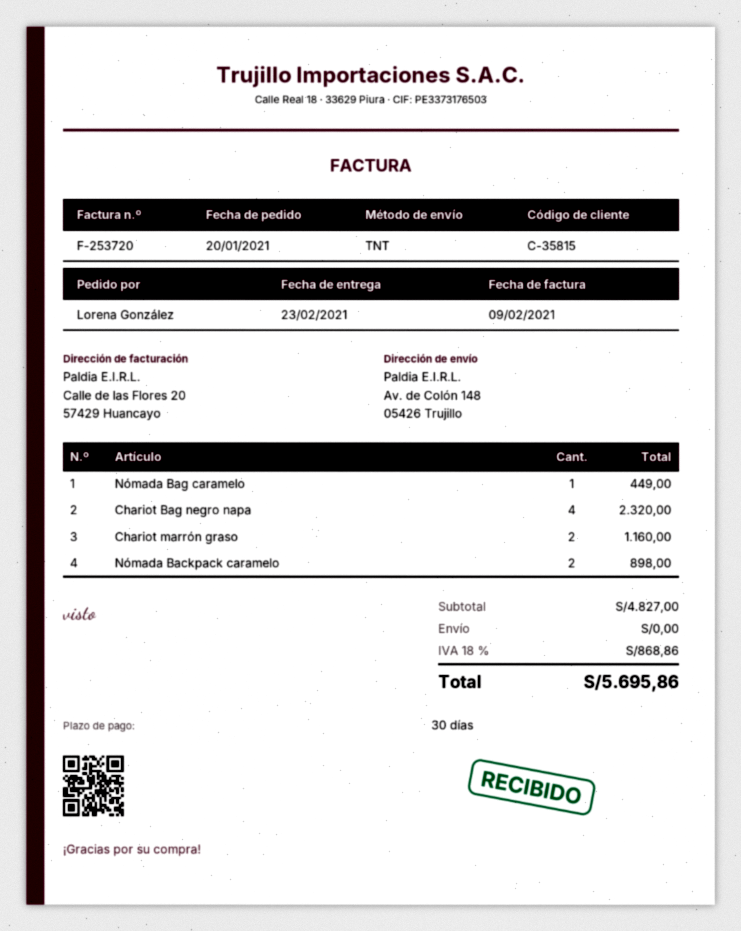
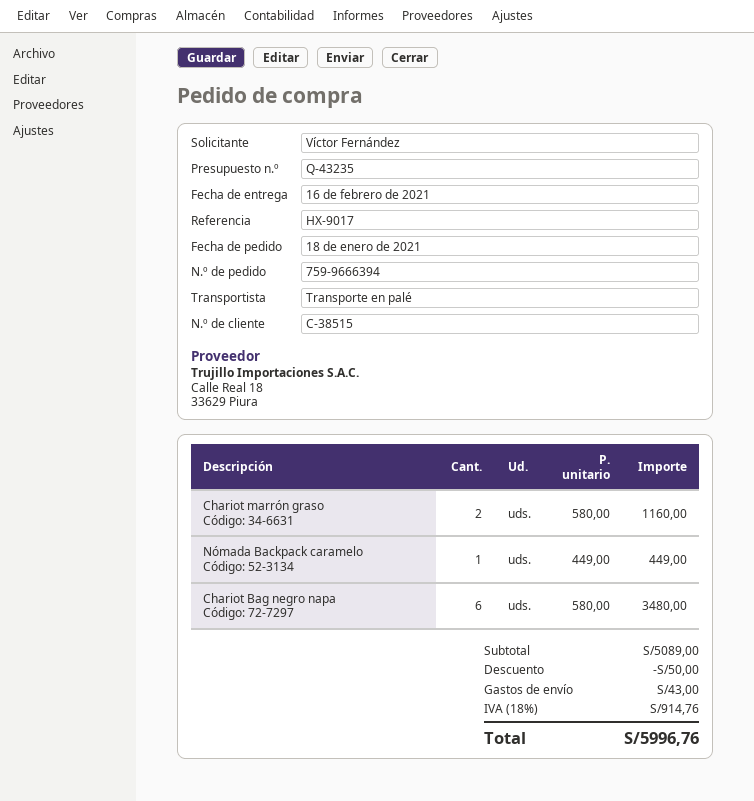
order date: 2021-01-20 -> 2021-01-18
delivery date: 2021-02-23 -> 2021-02-16
customer number: C-35815 -> C-38515
ordered by: Lorena González -> Víctor Fernández
shipping method: TNT -> pallet freight
Nómada Bag caramelo: 1 for 449.00 -> none
Chariot Bag negro napa: 4 for 2320.00 -> 6 for 3480.00
Nómada Backpack caramelo: 2 for 898.00 -> 1 for 449.00
subtotal: 4827.00 -> 5089.00
discount: none -> 50.00
shipping: 0.00 -> 43.00
tax: 18% = 868.86 -> 18% = 914.76
total: 5695.86 -> 5996.76

